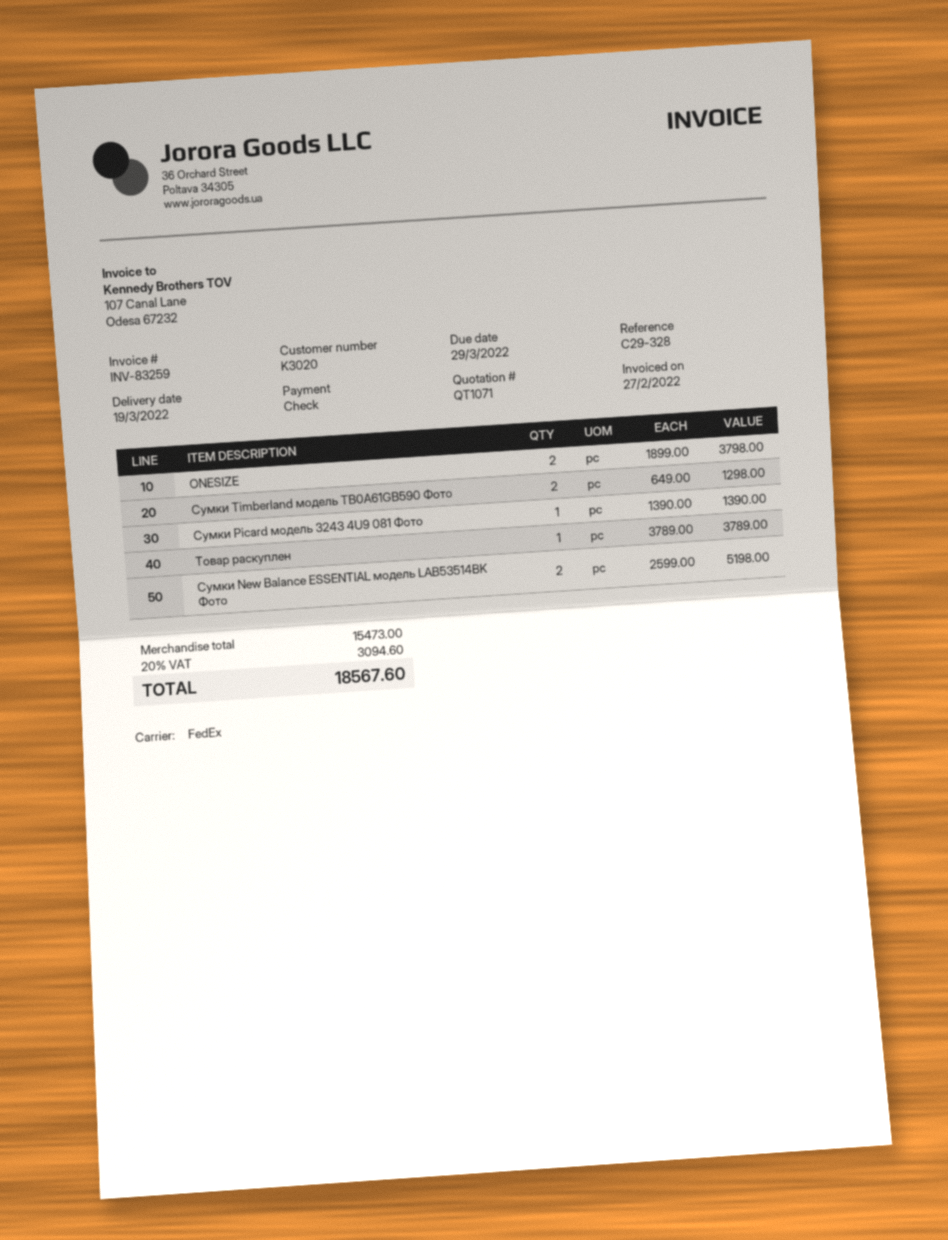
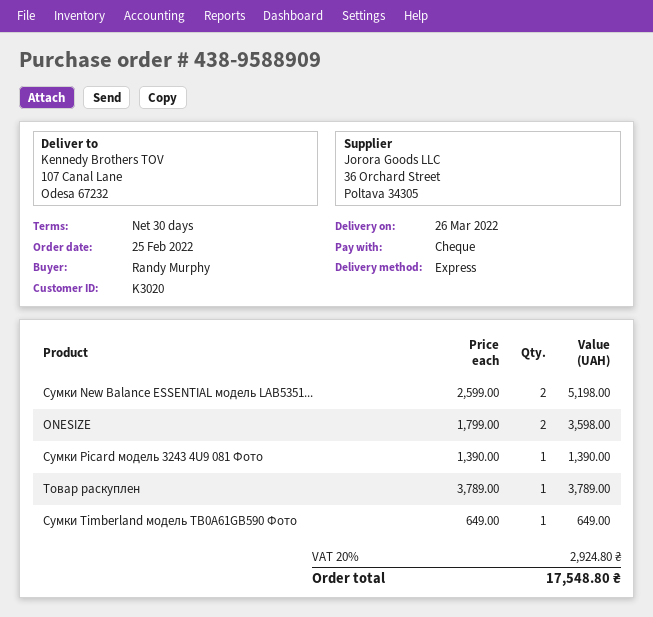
delivery date: 2022-03-19 -> 2022-03-26
shipping method: FedEx -> express
ONESIZE: 2 x 1899.00 = 3798.00 -> 2 x 1799.00 = 3598.00
Сумки Timberland модель TB0A61GB590 Фото: 2 x 649.00 = 1298.00 -> 1 x 649.00 = 649.00
tax: 20% = 3094.60 -> 20% = 2924.80
total: 18567.60 -> 17548.80

